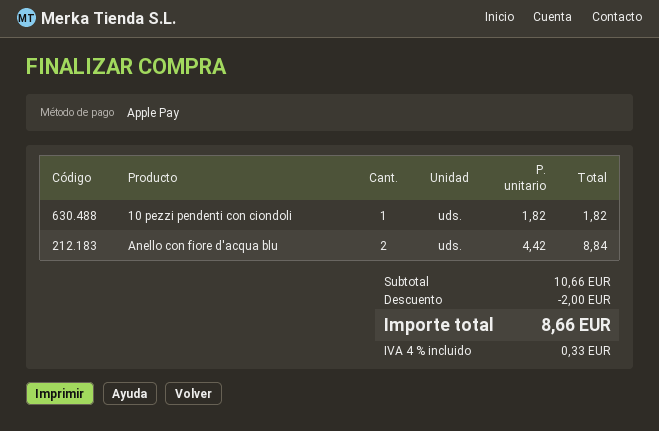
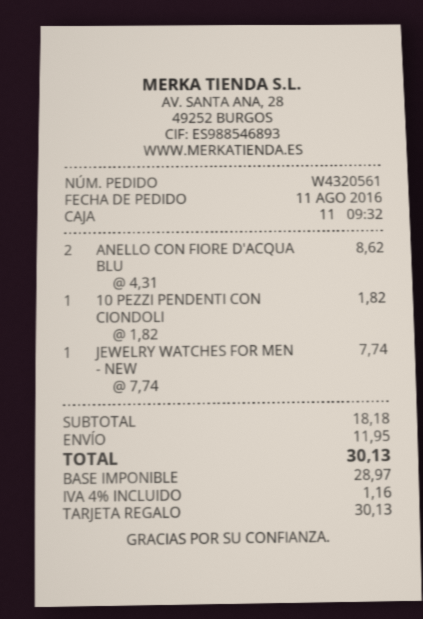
payment method: Apple Pay -> gift card
Anello con fiore d'acqua blu: 2 x 4.42 = 8.84 -> 2 x 4.31 = 8.62
JEWELRY WATCHES FOR MEN - NEW: none -> 1 x 7.74 = 7.74
subtotal: 10.66 -> 18.18
discount: 2.00 -> none
shipping: none -> 11.95
tax: 4% = 0.33 -> 4% = 1.16
total: 8.66 -> 30.13

